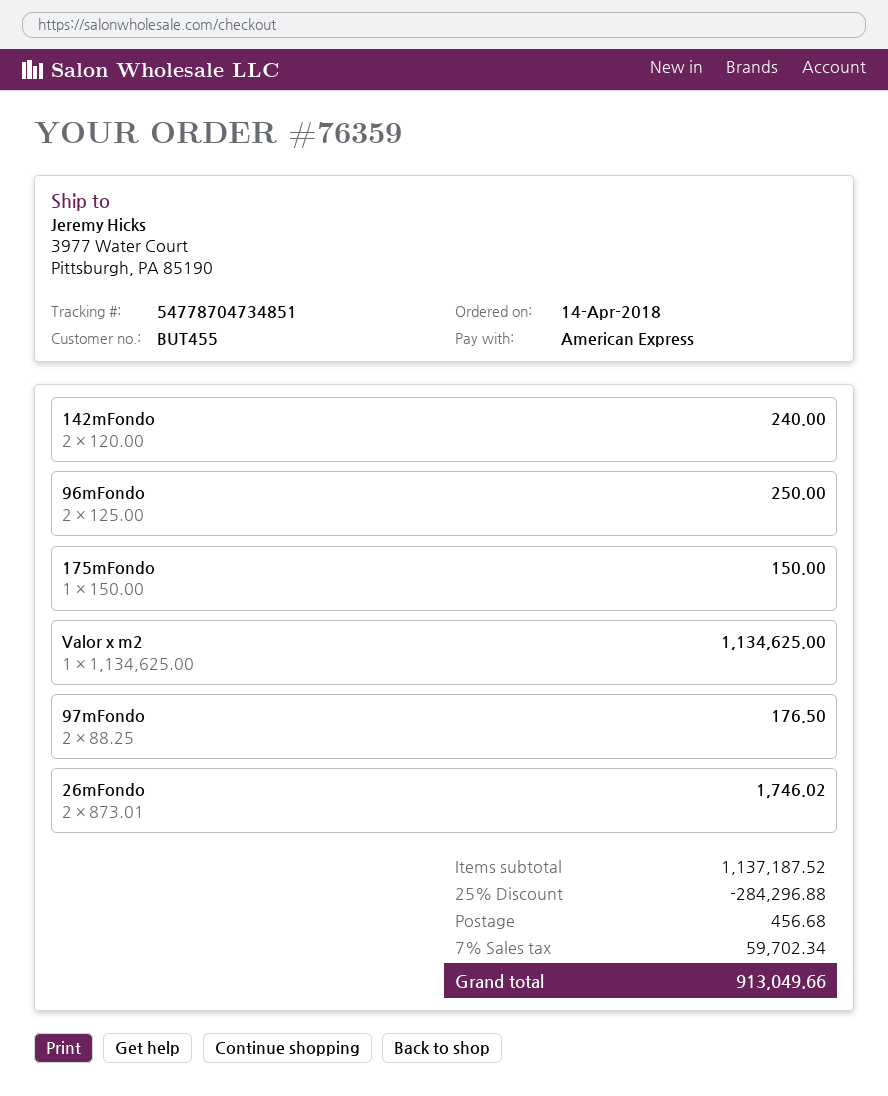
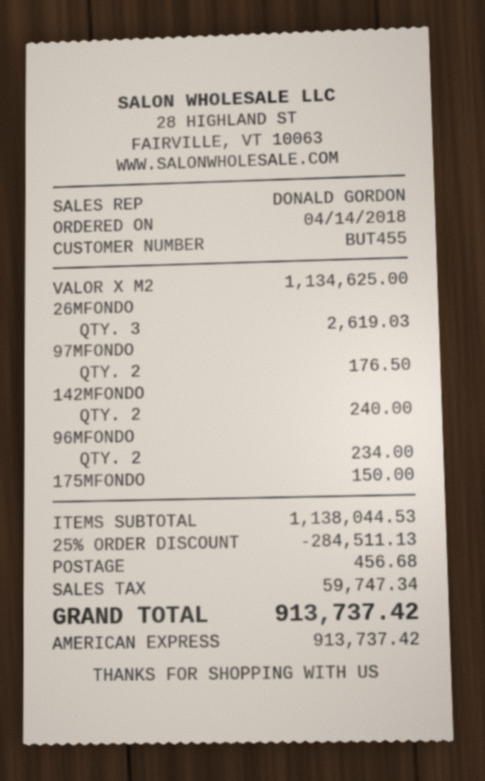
96mFondo: 2 for 250.00 -> 2 for 234.00
26mFondo: 2 for 1746.02 -> 3 for 2619.03
subtotal: 1137187.52 -> 1138044.53
discount: 25% = 284296.88 -> 25% = 284511.13
tax: 59702.34 -> 59747.34
total: 913049.66 -> 913737.42

